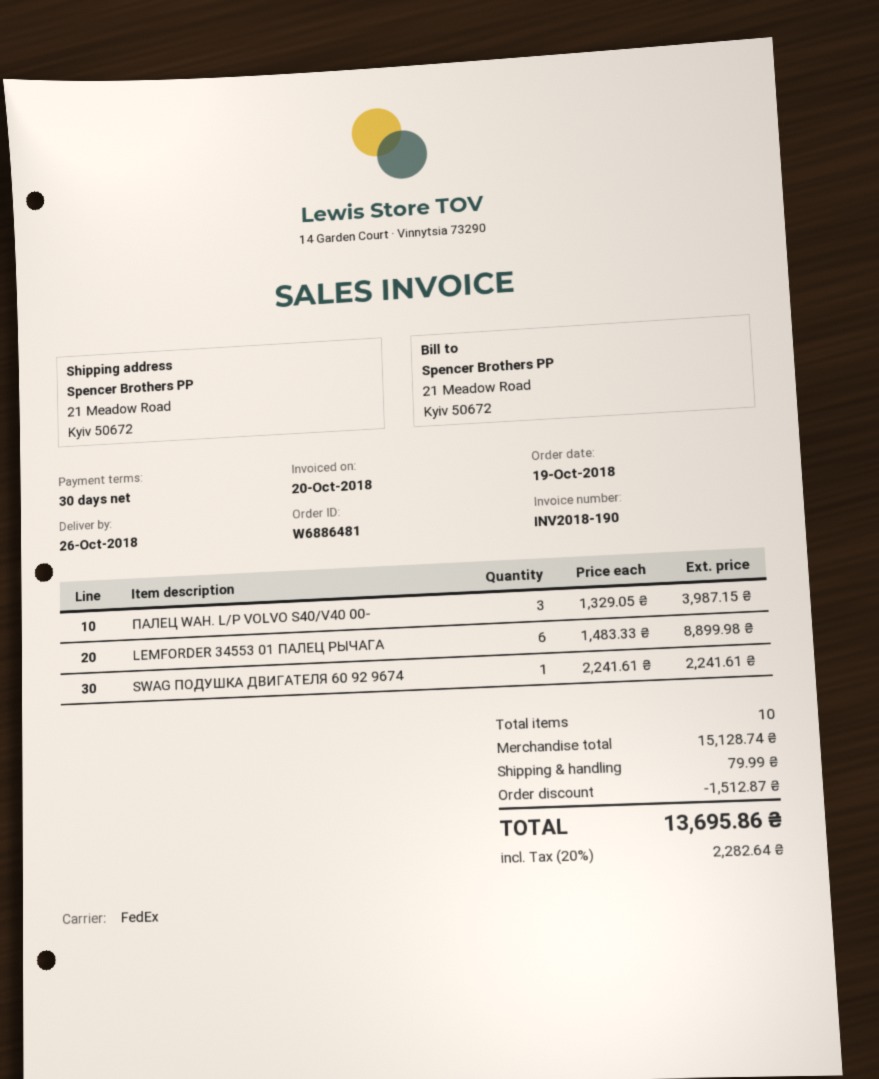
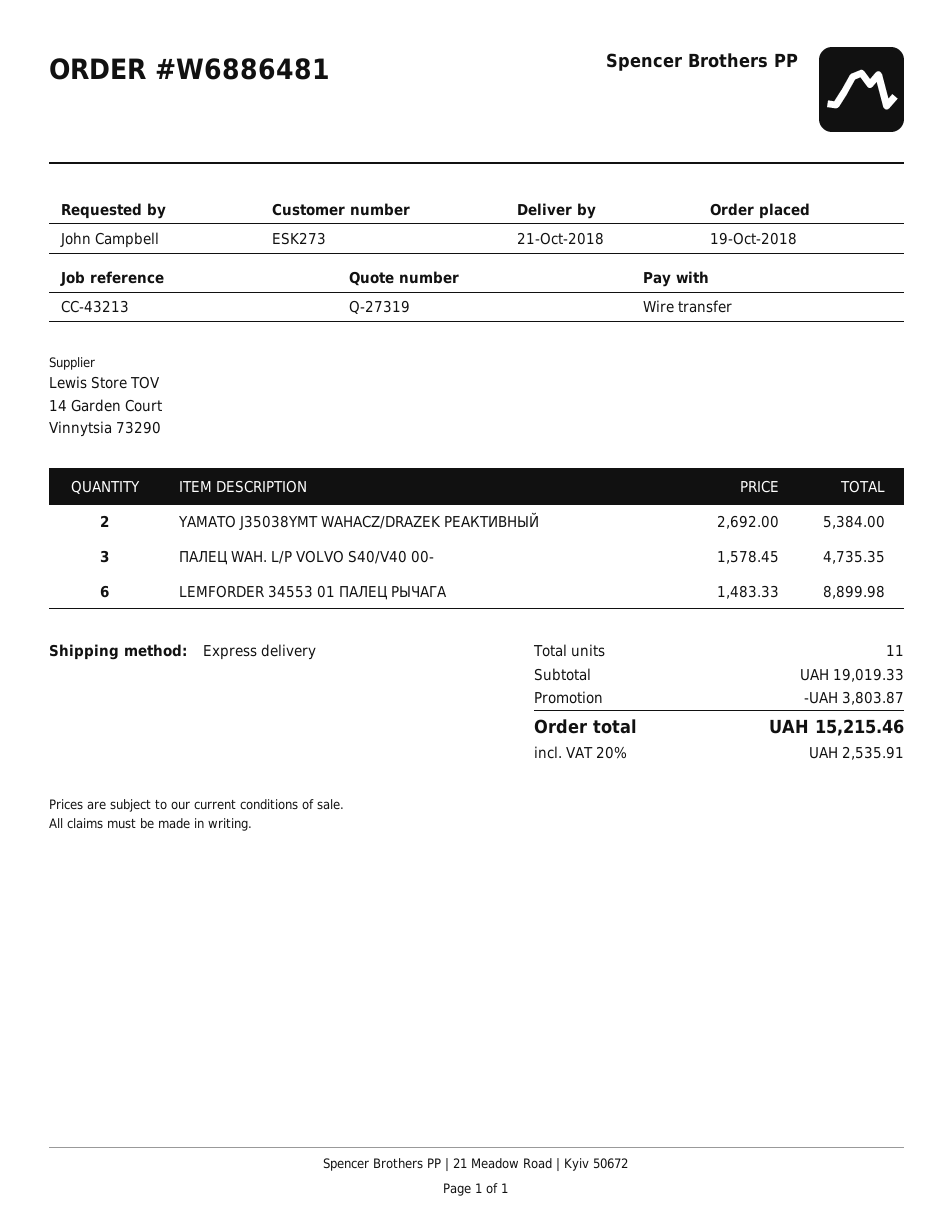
delivery date: 2018-10-26 -> 2018-10-21
shipping method: FedEx -> express
ПАЛЕЦ WAH. L/P VOLVO S40/V40 00-: 3 x 1329.05 = 3987.15 -> 3 x 1578.45 = 4735.35
SWAG ПОДУШКА ДВИГАТЕЛЯ 60 92 9674: 1 x 2241.61 = 2241.61 -> none
YAMATO J35038YMT WAHACZ/DRAZEK РЕАКТИВНЫЙ: none -> 2 x 2692.00 = 5384.00
total quantity: 10 -> 11
subtotal: 15128.74 -> 19019.33
discount: 1512.87 -> 3803.87
shipping: 79.99 -> none
tax: 20% = 2282.64 -> 20% = 2535.91
total: 13695.86 -> 15215.46

